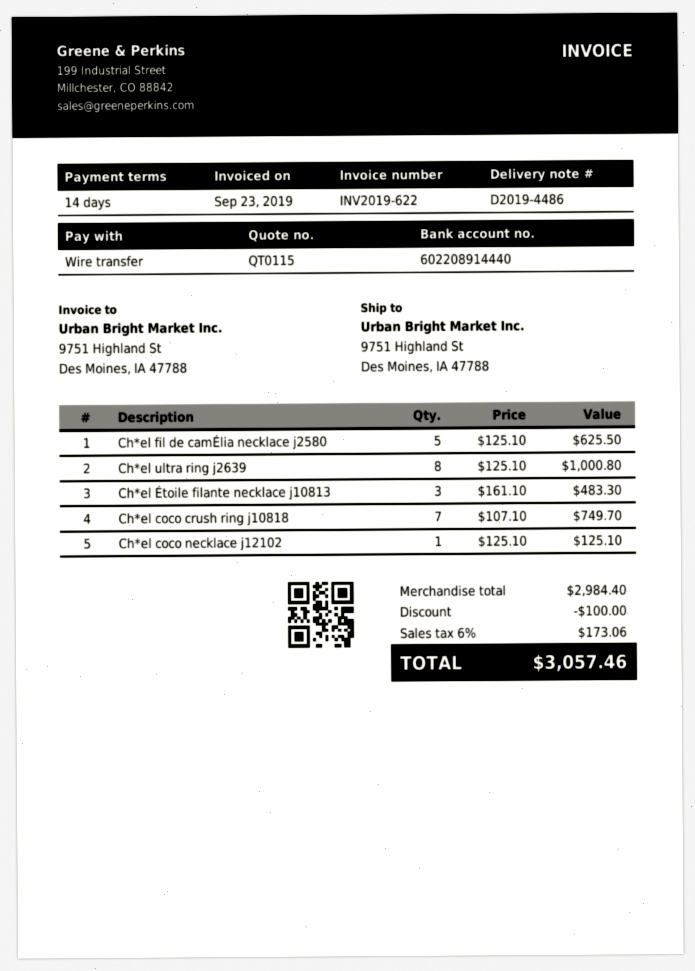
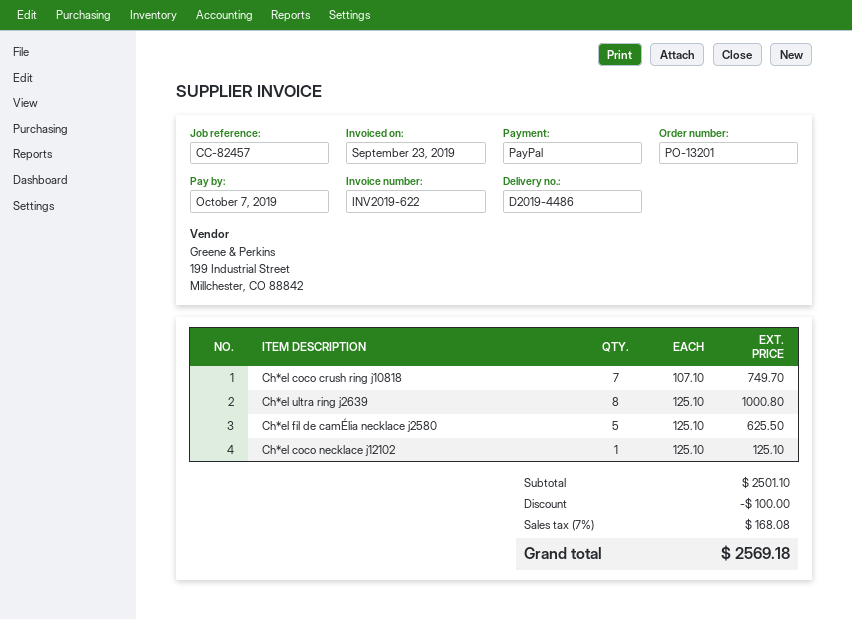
payment method: bank transfer -> PayPal
Ch*el Étoile filante necklace j10813: 3 x 161.10 = 483.30 -> none
subtotal: 2984.40 -> 2501.10
tax: 6% = 173.06 -> 7% = 168.08
total: 3057.46 -> 2569.18

